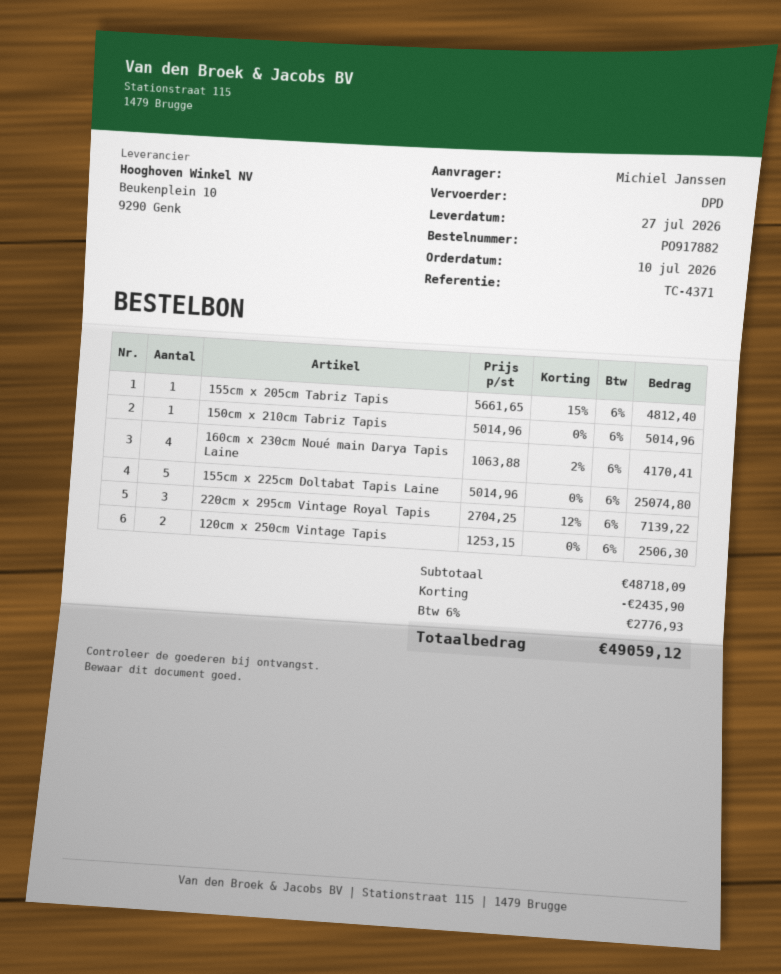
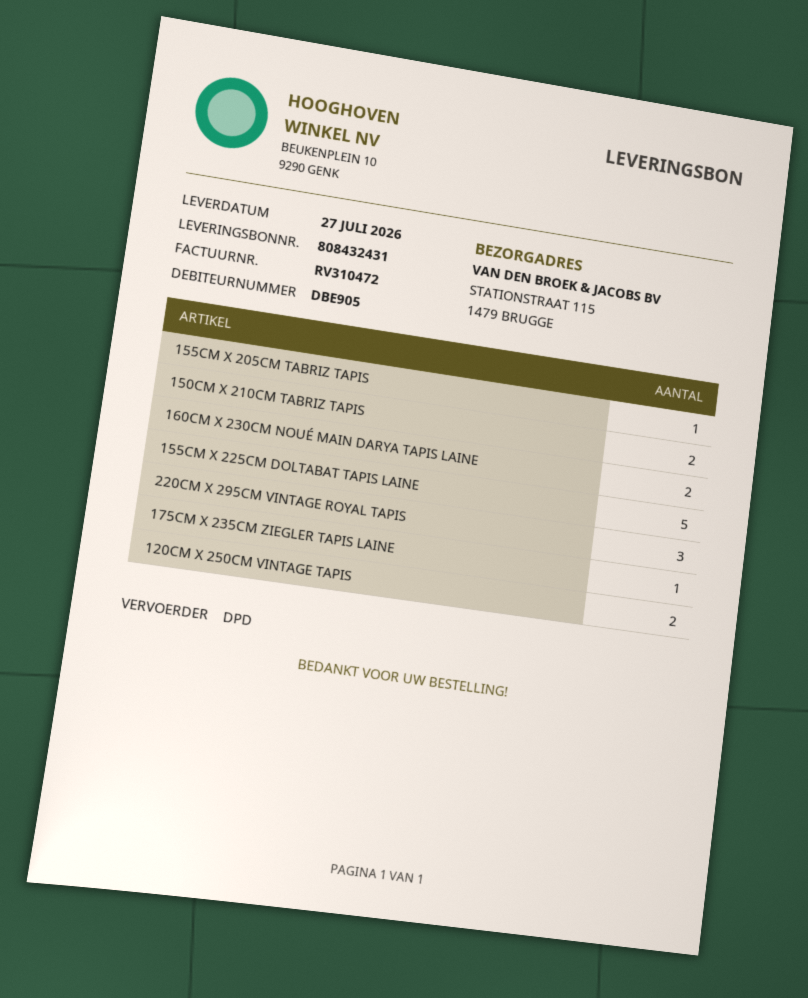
150cm x 210cm Tabriz Tapis: 1 -> 2
160cm x 230cm Noué main Darya Tapis Laine: 4 -> 2
175CM X 235CM ZIEGLER TAPIS LAINE: none -> 1

